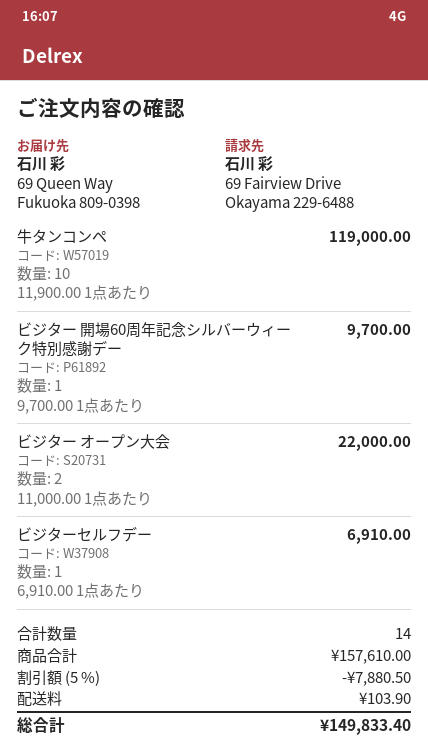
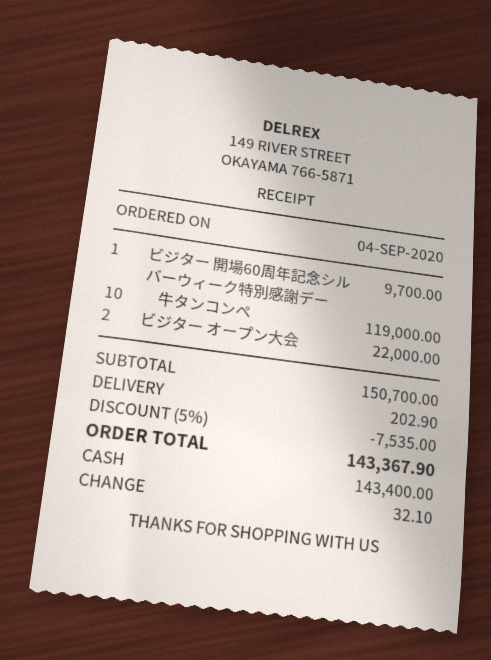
ビジターセルフデー: 1 for 6910.00 -> none
subtotal: 157610.00 -> 150700.00
discount: 5% = 7880.50 -> 5% = 7535.00
shipping: 103.90 -> 202.90
total: 149833.40 -> 143367.90

